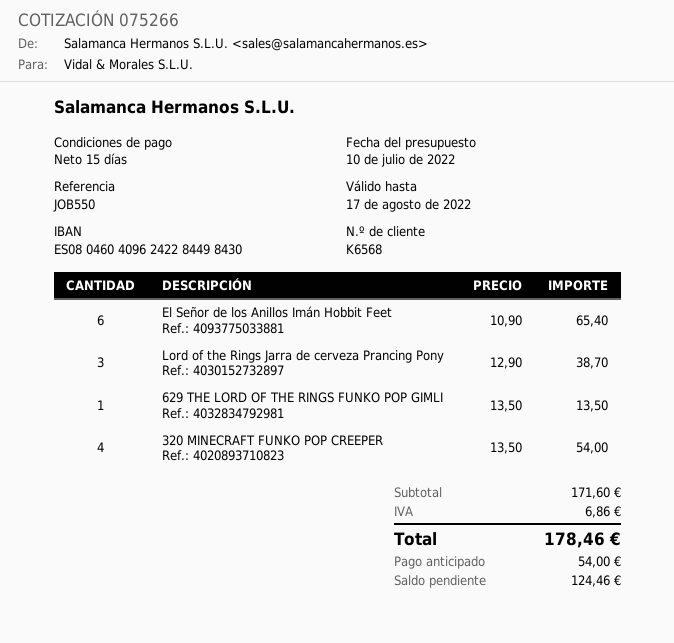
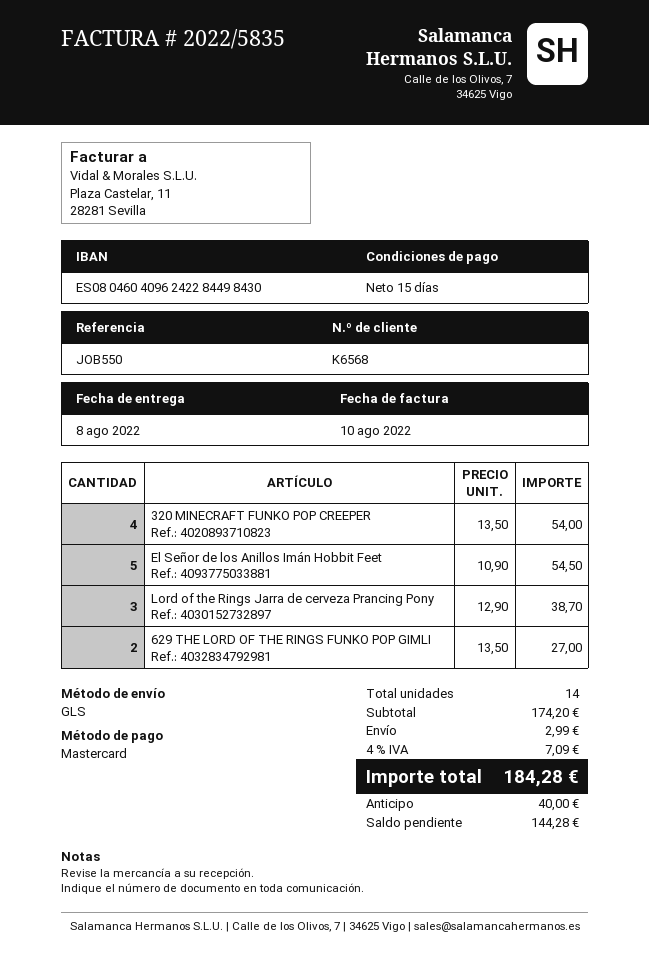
El Señor de los Anillos Imán Hobbit Feet: 6 x 10.90 = 65.40 -> 5 x 10.90 = 54.50
629 THE LORD OF THE RINGS FUNKO POP GIMLI: 1 x 13.50 = 13.50 -> 2 x 13.50 = 27.00
subtotal: 171.60 -> 174.20
shipping: none -> 2.99
tax: 6.86 -> 7.09
total: 178.46 -> 184.28
deposit: 54.00 -> 40.00
balance: 124.46 -> 144.28

